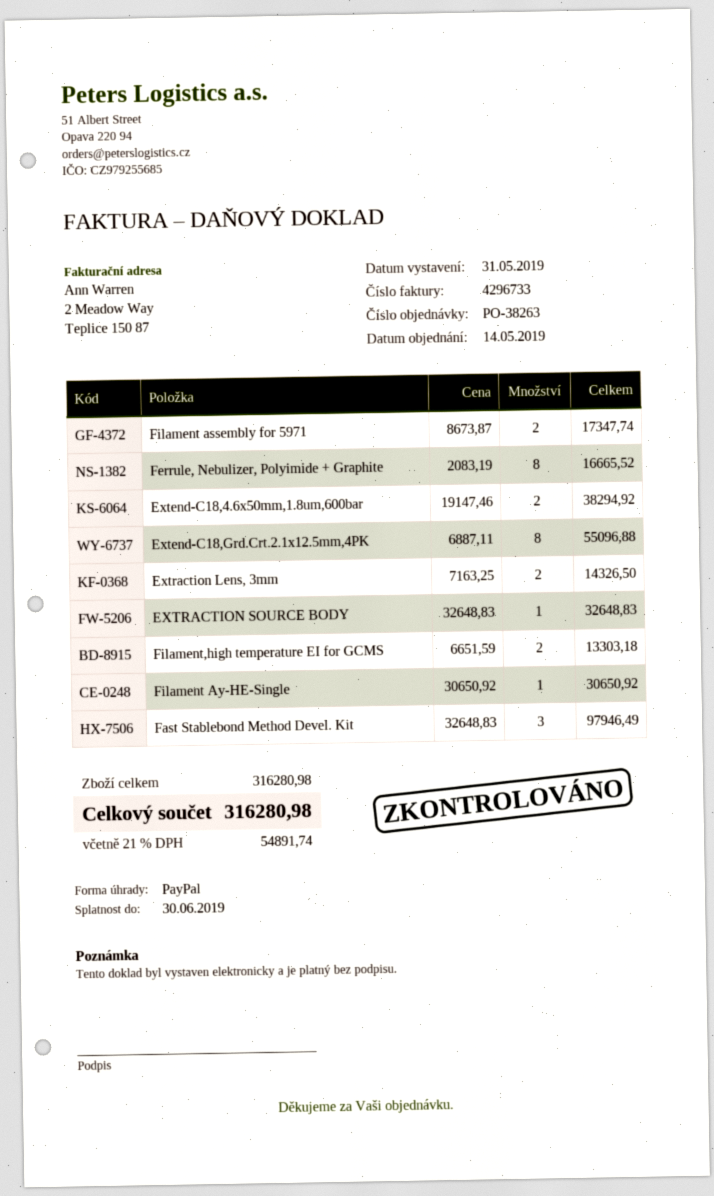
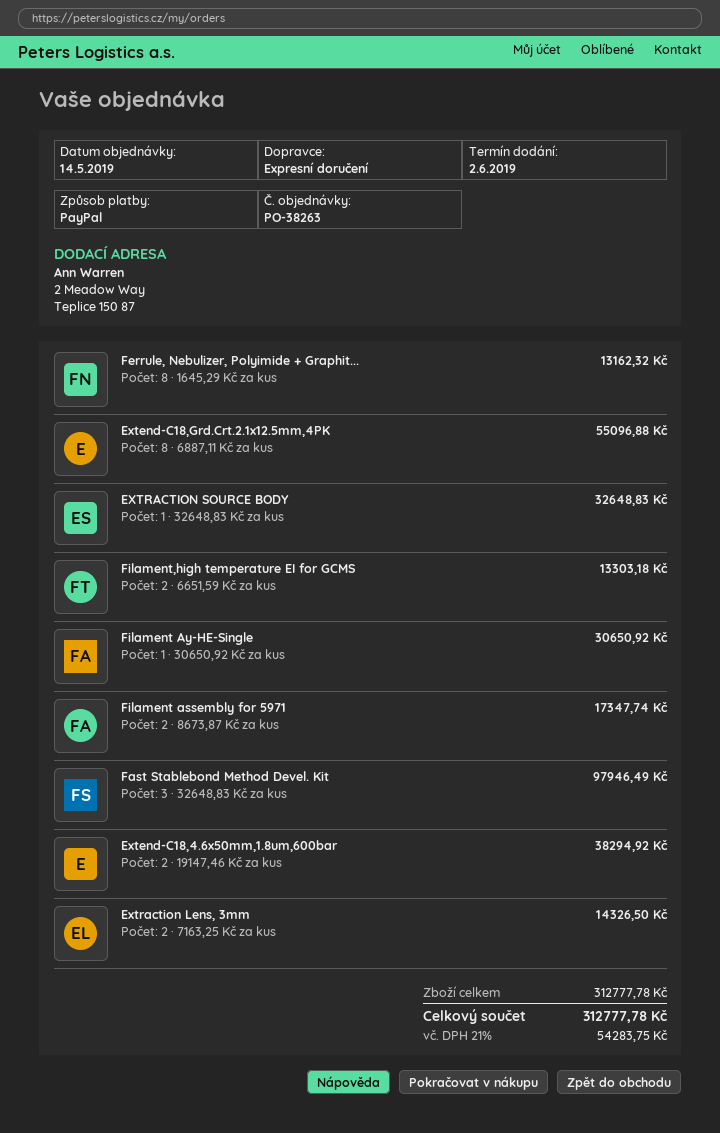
Ferrule, Nebulizer, Polyimide + Graphite: 8 x 2083.19 = 16665.52 -> 8 x 1645.29 = 13162.32
subtotal: 316280.98 -> 312777.78
tax: 21% = 54891.74 -> 21% = 54283.75
total: 316280.98 -> 312777.78

